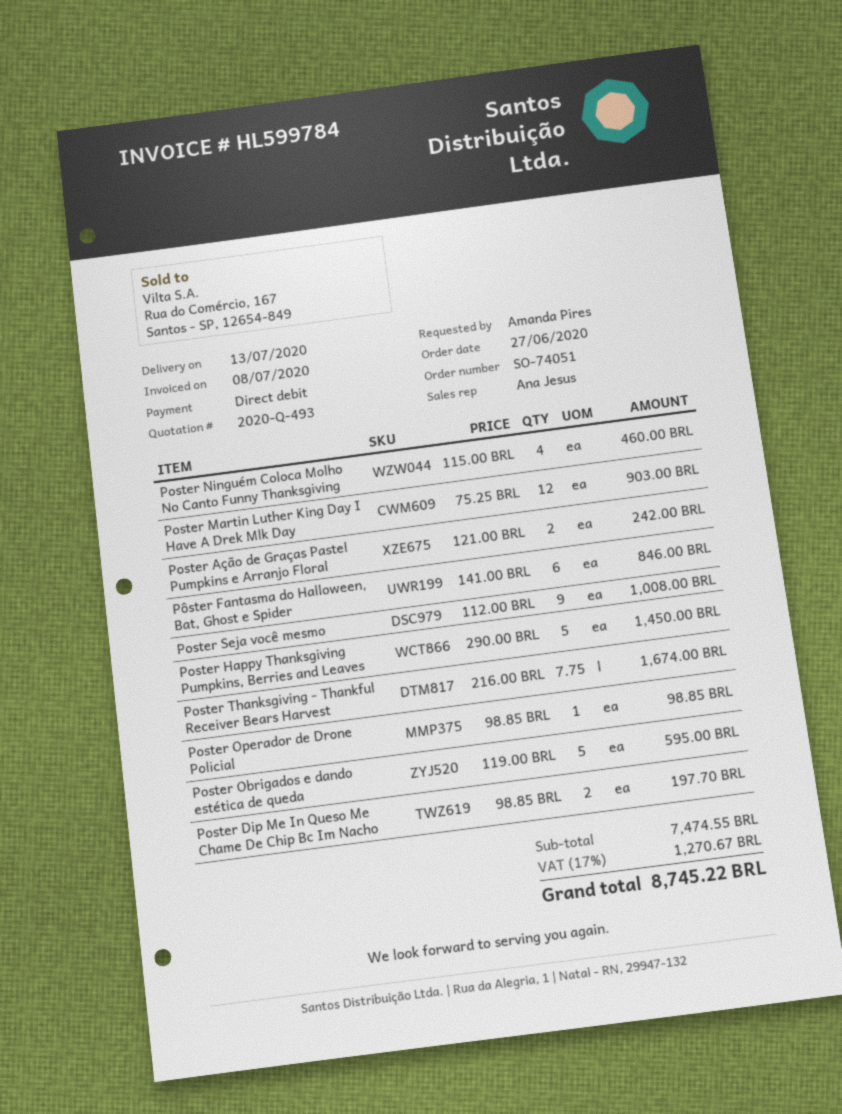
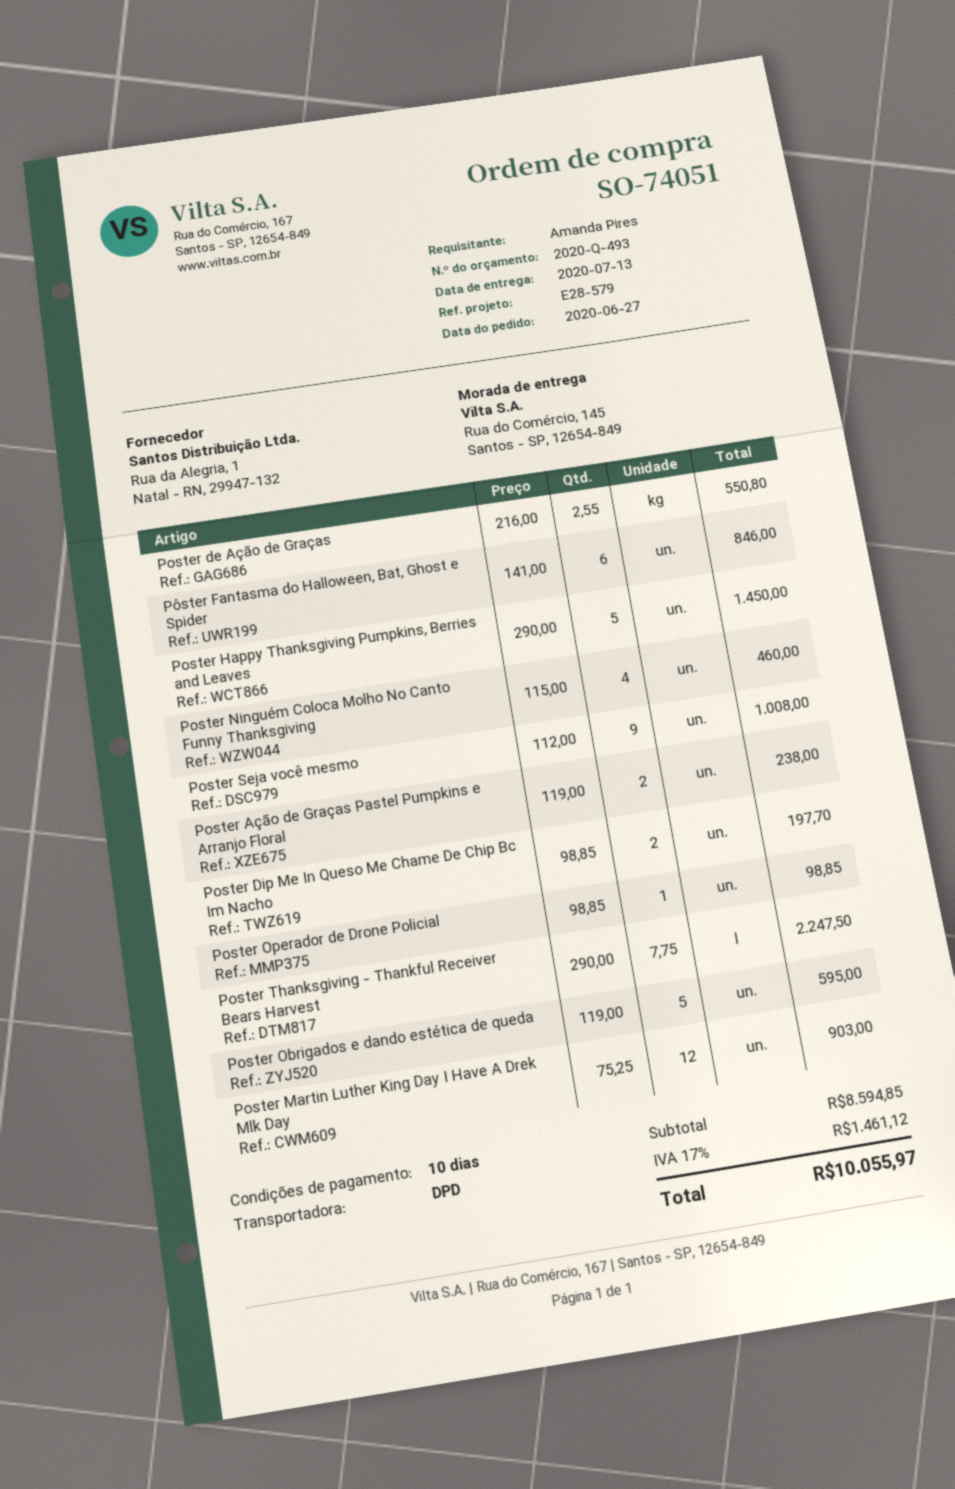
Poster Ação de Graças Pastel Pumpkins e Arranjo Floral: 2 x 121.00 = 242.00 -> 2 x 119.00 = 238.00
Poster Thanksgiving - Thankful Receiver Bears Harvest: 7.75 x 216.00 = 1674.00 -> 7.75 x 290.00 = 2247.50
Poster de Ação de Graças: none -> 2.55 x 216.00 = 550.80
subtotal: 7474.55 -> 8594.85
tax: 17% = 1270.67 -> 17% = 1461.12
total: 8745.22 -> 10055.97

